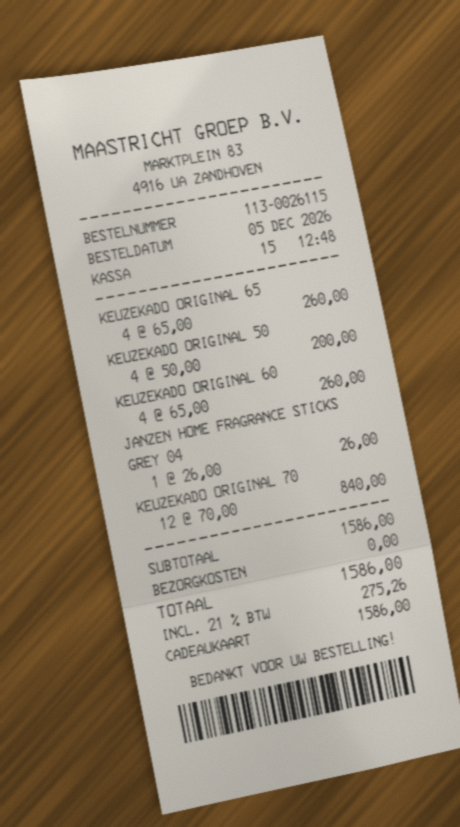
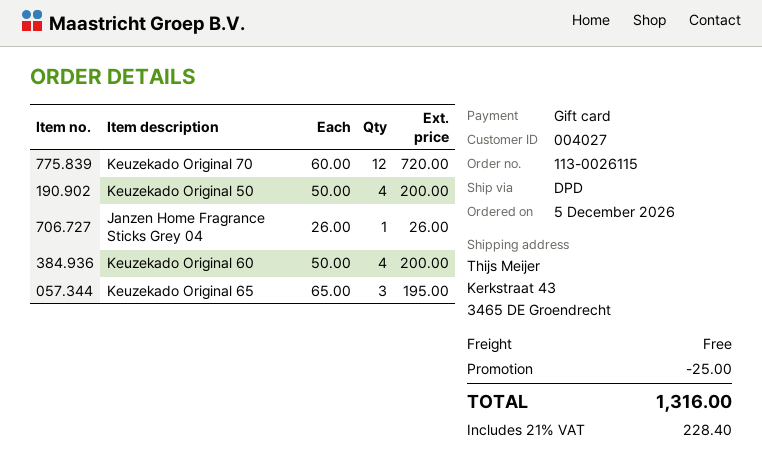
KEUZEKADO ORIGINAL 65: 4 x 65.00 = 260.00 -> 3 x 65.00 = 195.00
KEUZEKADO ORIGINAL 60: 4 x 65.00 = 260.00 -> 4 x 50.00 = 200.00
KEUZEKADO ORIGINAL 70: 12 x 70.00 = 840.00 -> 12 x 60.00 = 720.00
discount: none -> 25.00
tax: 21% = 275.26 -> 21% = 228.40
total: 1586.00 -> 1316.00

